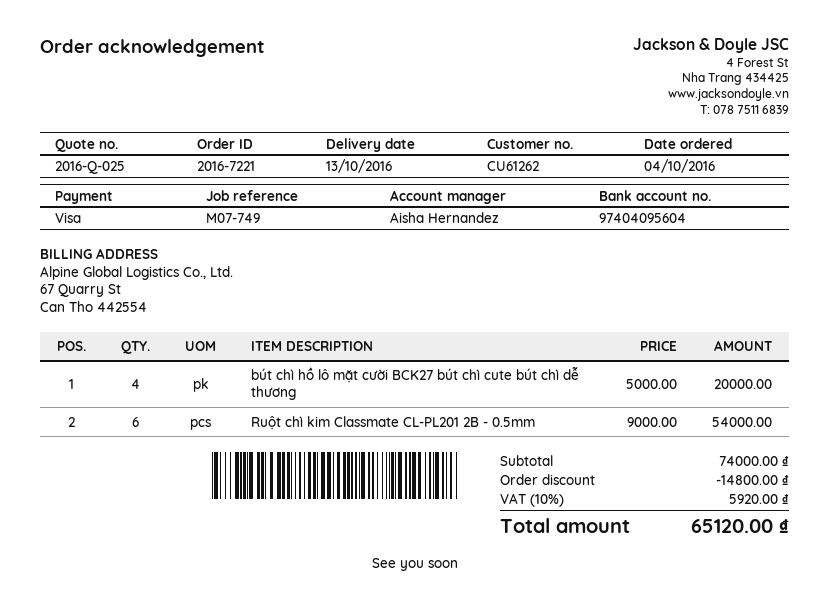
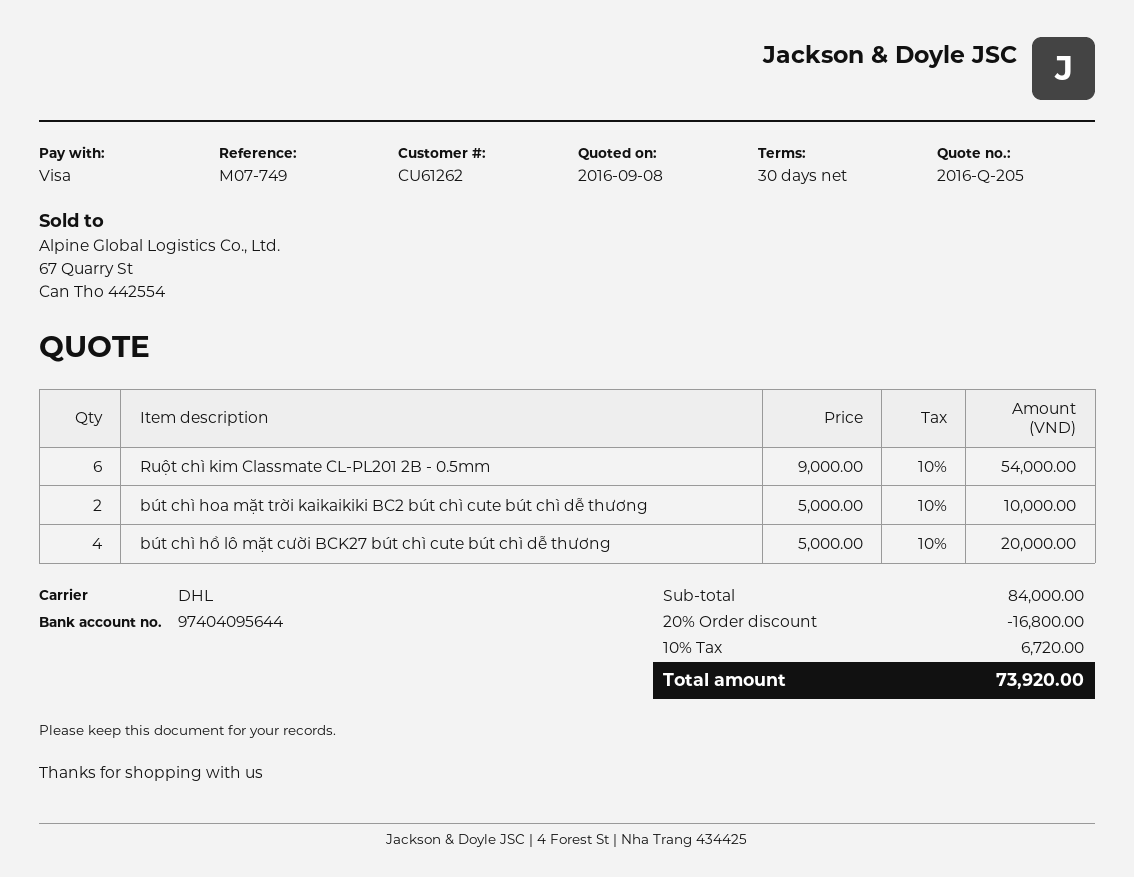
quote number: 2016-Q-025 -> 2016-Q-205
bank account: 97404095604 -> 97404095644
bút chì hoa mặt trời kaikaikiki BC2 bút chì cute bút chì dễ thương: none -> 2 x 5000.00 = 10000.00
subtotal: 74000.00 -> 84000.00
discount: 14800.00 -> 16800.00
tax: 10% = 5920.00 -> 10% = 6720.00
total: 65120.00 -> 73920.00

